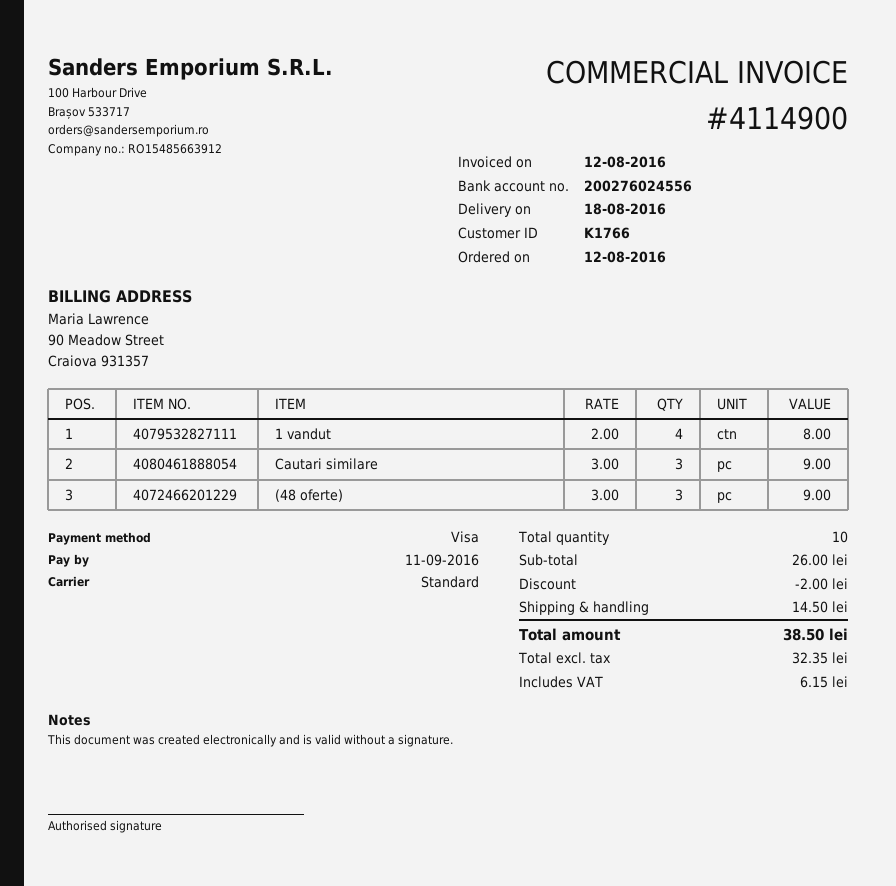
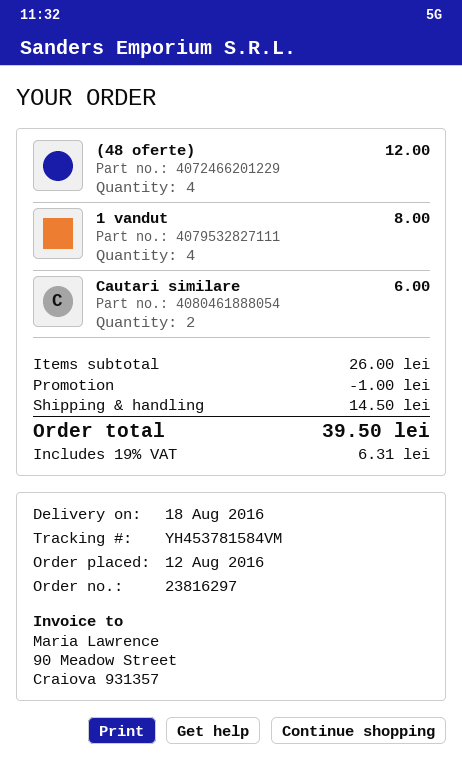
Cautari similare: 3 for 9.00 -> 2 for 6.00
(48 oferte): 3 for 9.00 -> 4 for 12.00
discount: 2.00 -> 1.00
tax: 6.15 -> 6.31
total: 38.50 -> 39.50

